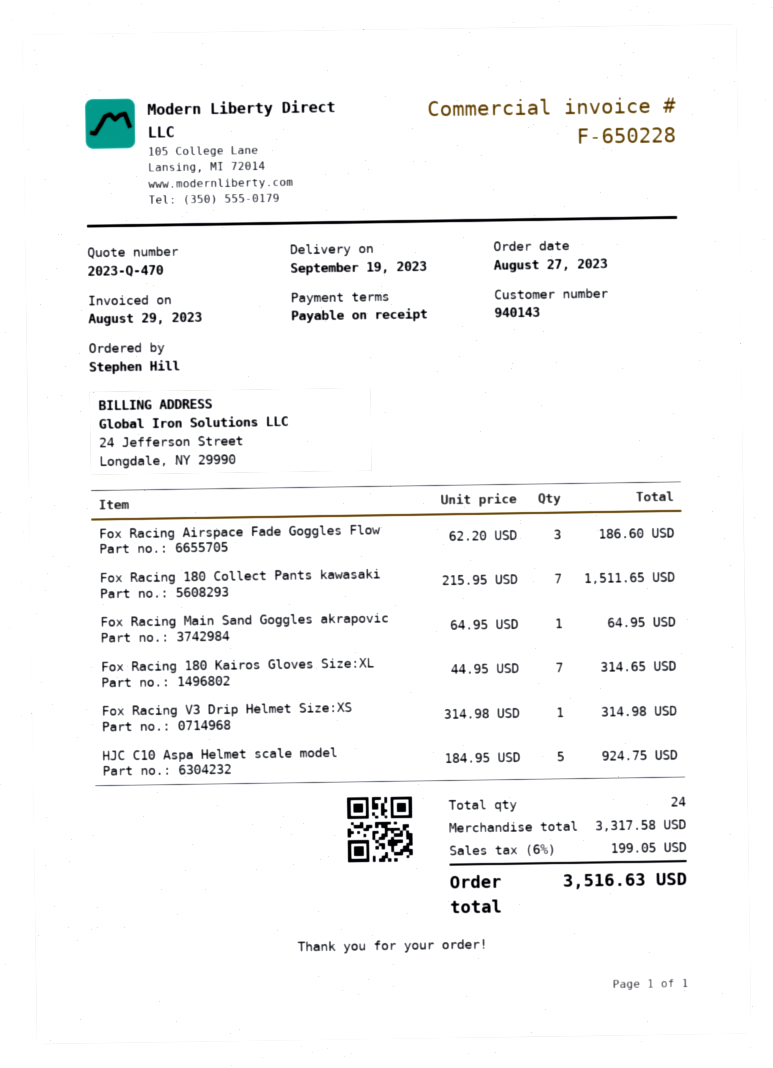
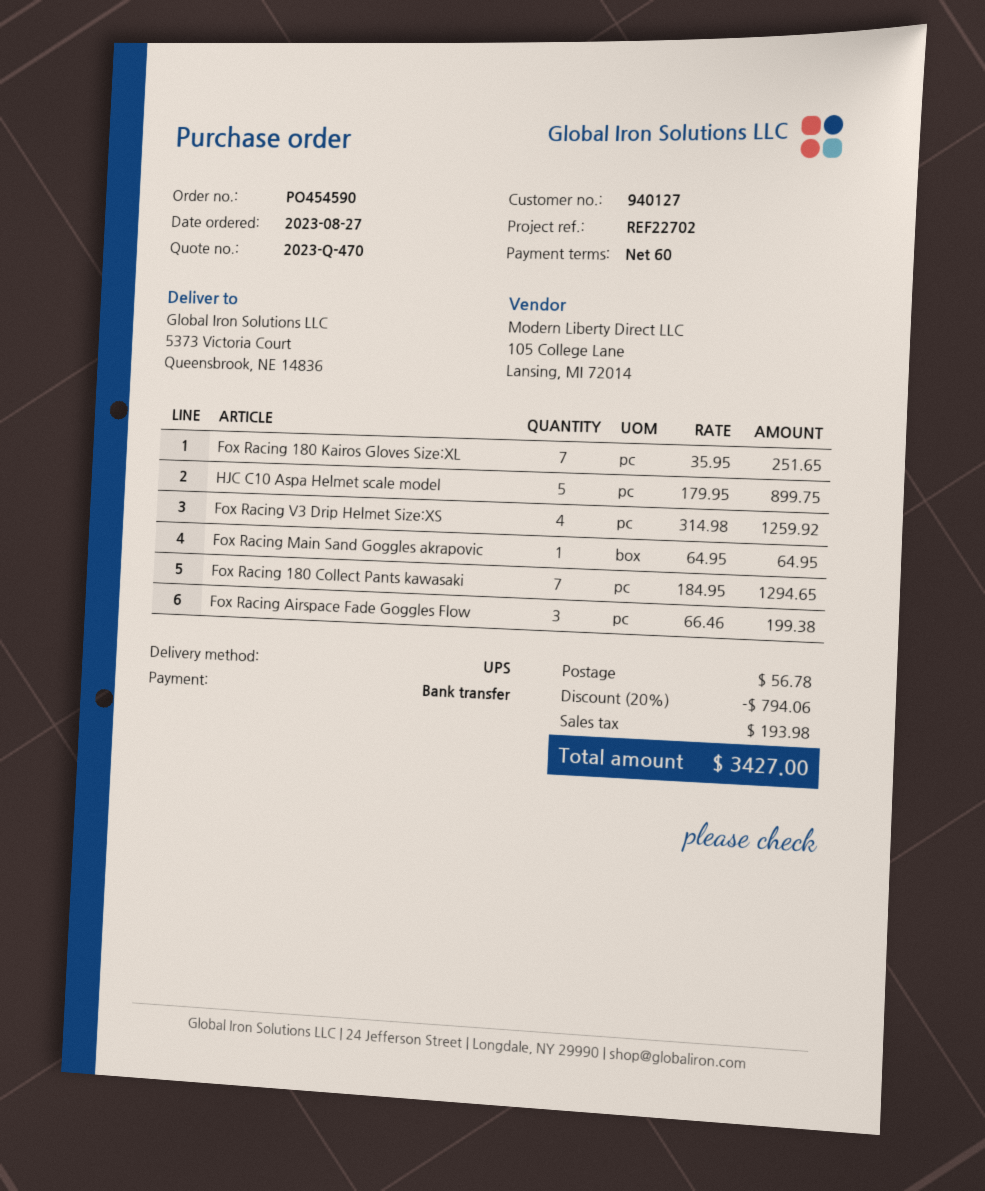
payment terms: on receipt -> 60 days
customer number: 940143 -> 940127
Fox Racing Airspace Fade Goggles Flow: 3 x 62.20 = 186.60 -> 3 x 66.46 = 199.38
Fox Racing 180 Collect Pants kawasaki: 7 x 215.95 = 1511.65 -> 7 x 184.95 = 1294.65
Fox Racing 180 Kairos Gloves Size:XL: 7 x 44.95 = 314.65 -> 7 x 35.95 = 251.65
Fox Racing V3 Drip Helmet Size:XS: 1 x 314.98 = 314.98 -> 4 x 314.98 = 1259.92
HJC C10 Aspa Helmet scale model: 5 x 184.95 = 924.75 -> 5 x 179.95 = 899.75
discount: none -> 20% = 794.06
shipping: none -> 56.78
tax: 199.05 -> 193.98
total: 3516.63 -> 3427.00

